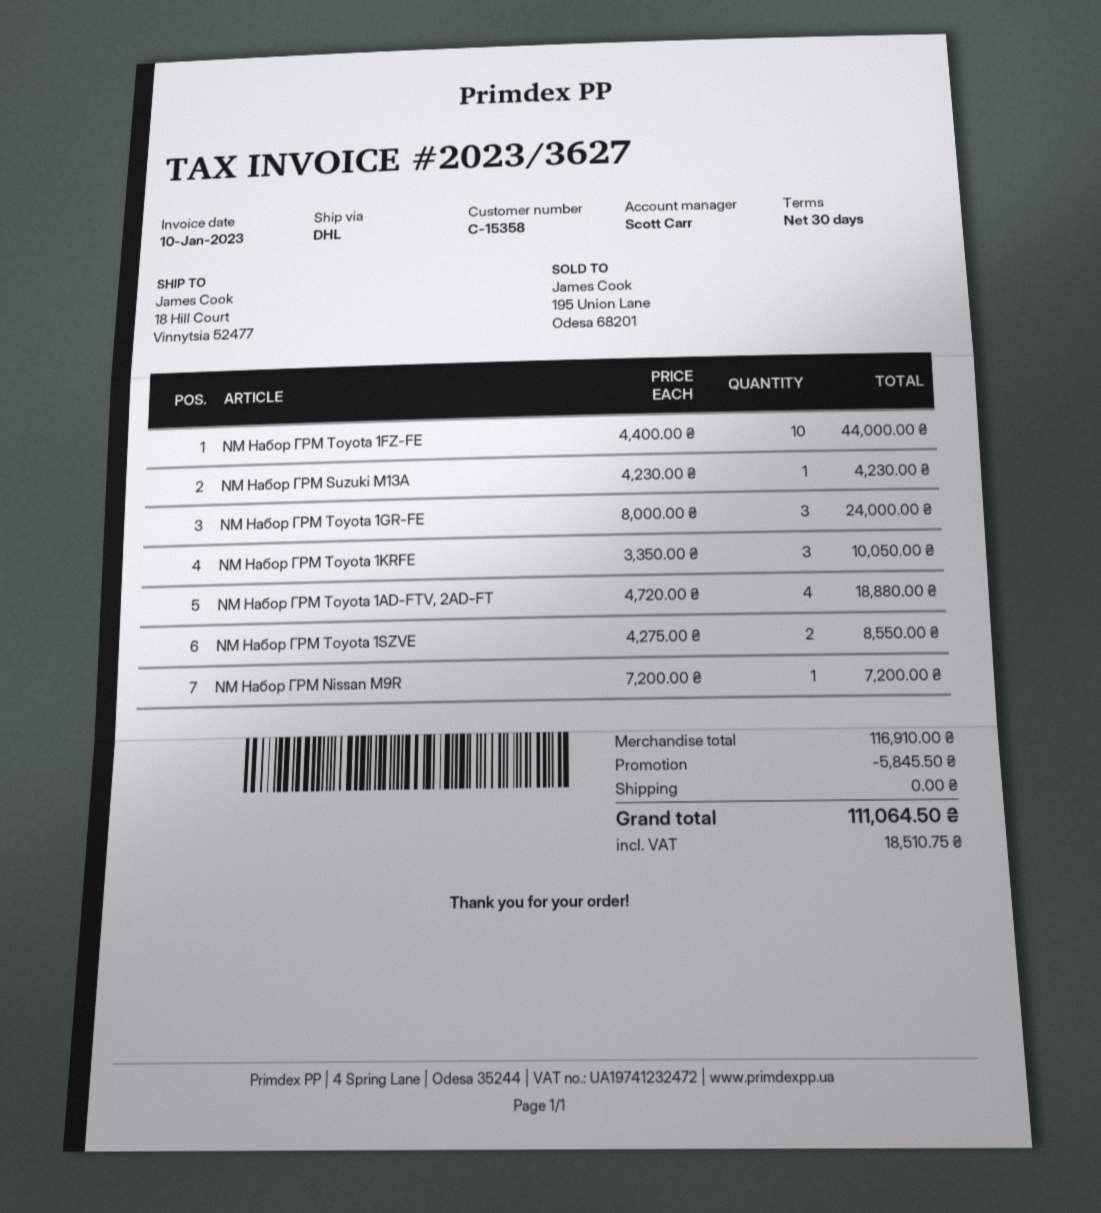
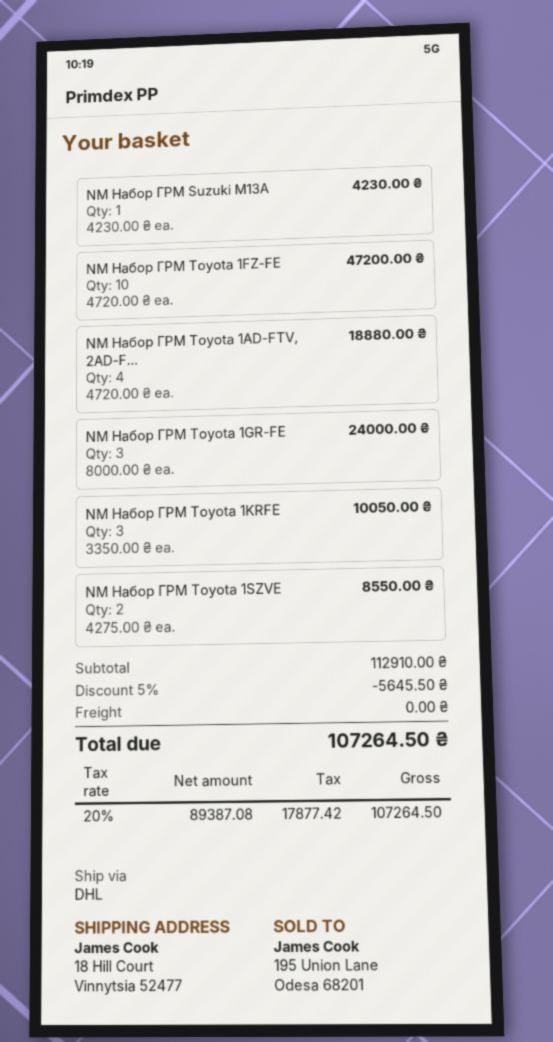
NM Набор ГРМ Toyota 1FZ-FE: 10 x 4400.00 = 44000.00 -> 10 x 4720.00 = 47200.00
NM Набор ГРМ Nissan M9R: 1 x 7200.00 = 7200.00 -> none
subtotal: 116910.00 -> 112910.00
discount: 5845.50 -> 5645.50
tax: 18510.75 -> 17877.42
total: 111064.50 -> 107264.50

